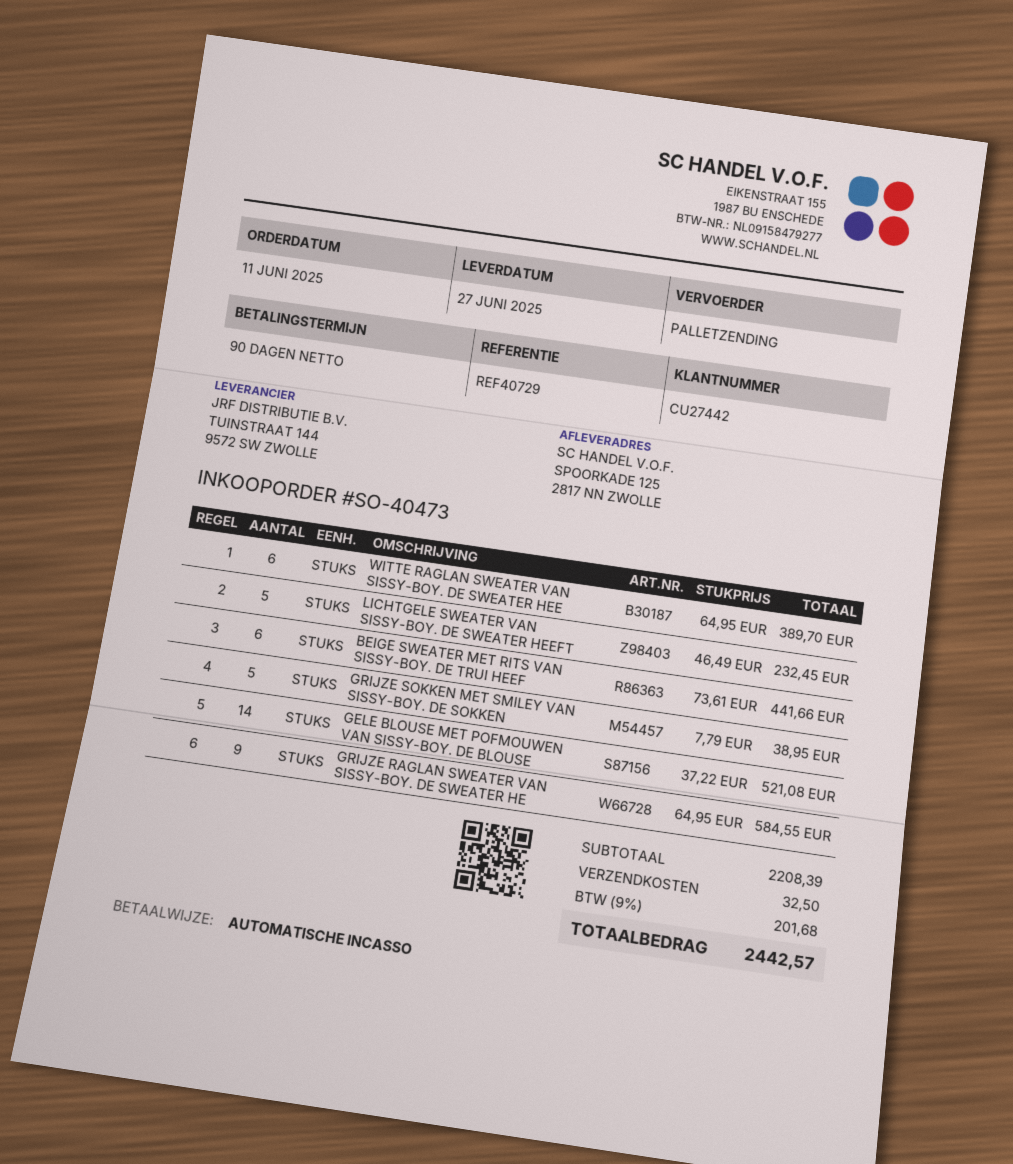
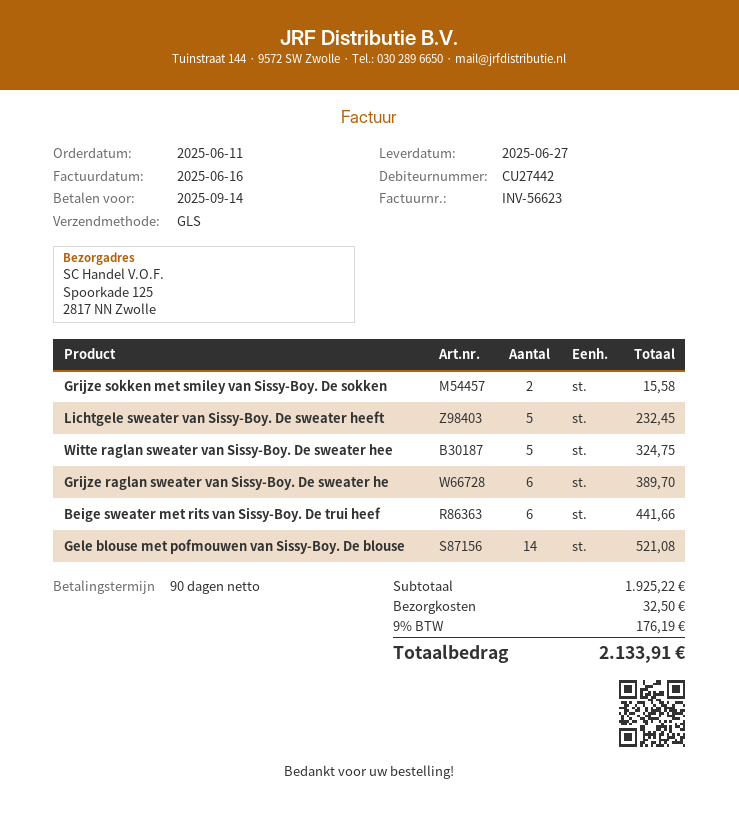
shipping method: pallet freight -> GLS
WITTE RAGLAN SWEATER VAN SISSY-BOY. DE SWEATER HEE: 6 for 389.70 -> 5 for 324.75
GRIJZE SOKKEN MET SMILEY VAN SISSY-BOY. DE SOKKEN: 5 for 38.95 -> 2 for 15.58
GRIJZE RAGLAN SWEATER VAN SISSY-BOY. DE SWEATER HE: 9 for 584.55 -> 6 for 389.70
subtotal: 2208.39 -> 1925.22
tax: 9% = 201.68 -> 9% = 176.19
total: 2442.57 -> 2133.91

